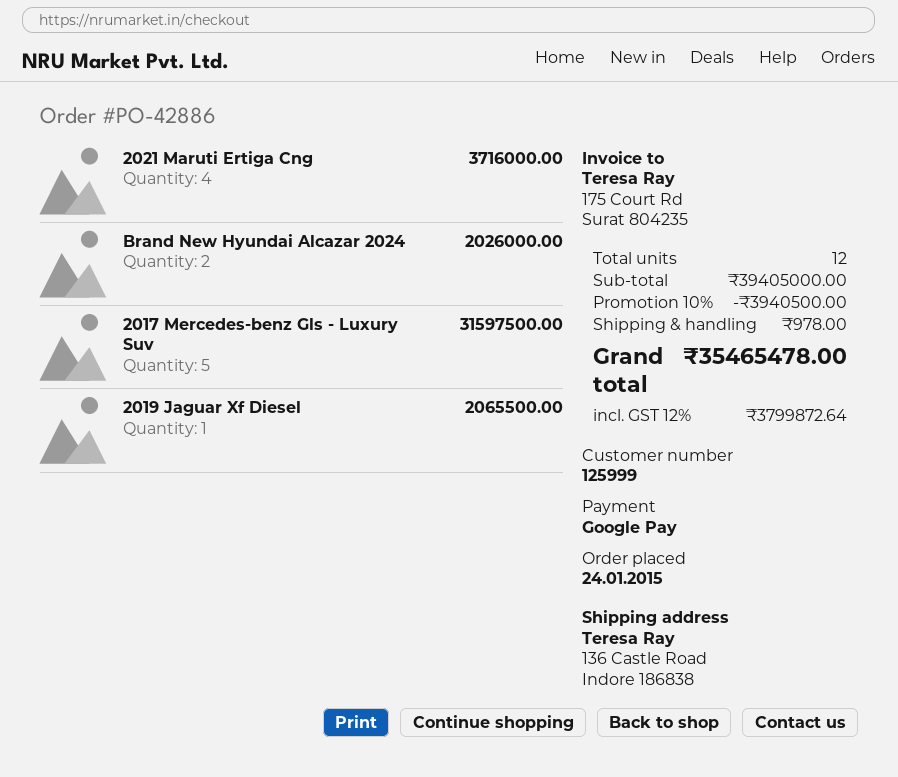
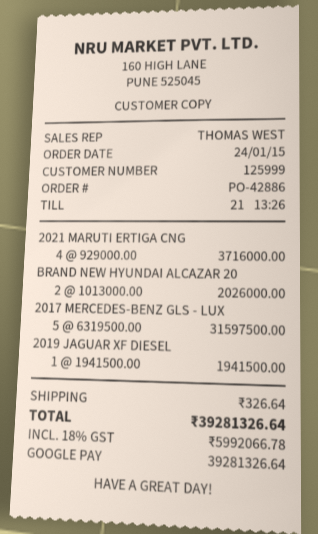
2019 Jaguar Xf Diesel: 1 for 2065500.00 -> 1 for 1941500.00
discount: 10% = 3940500.00 -> none
shipping: 978.00 -> 326.64
tax: 12% = 3799872.64 -> 18% = 5992066.78
total: 35465478.00 -> 39281326.64

